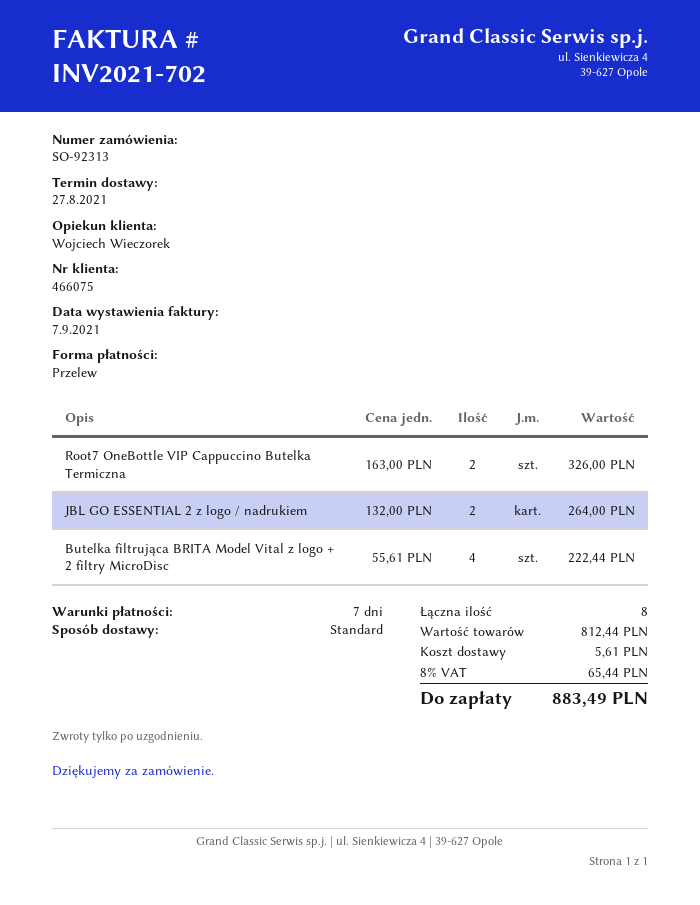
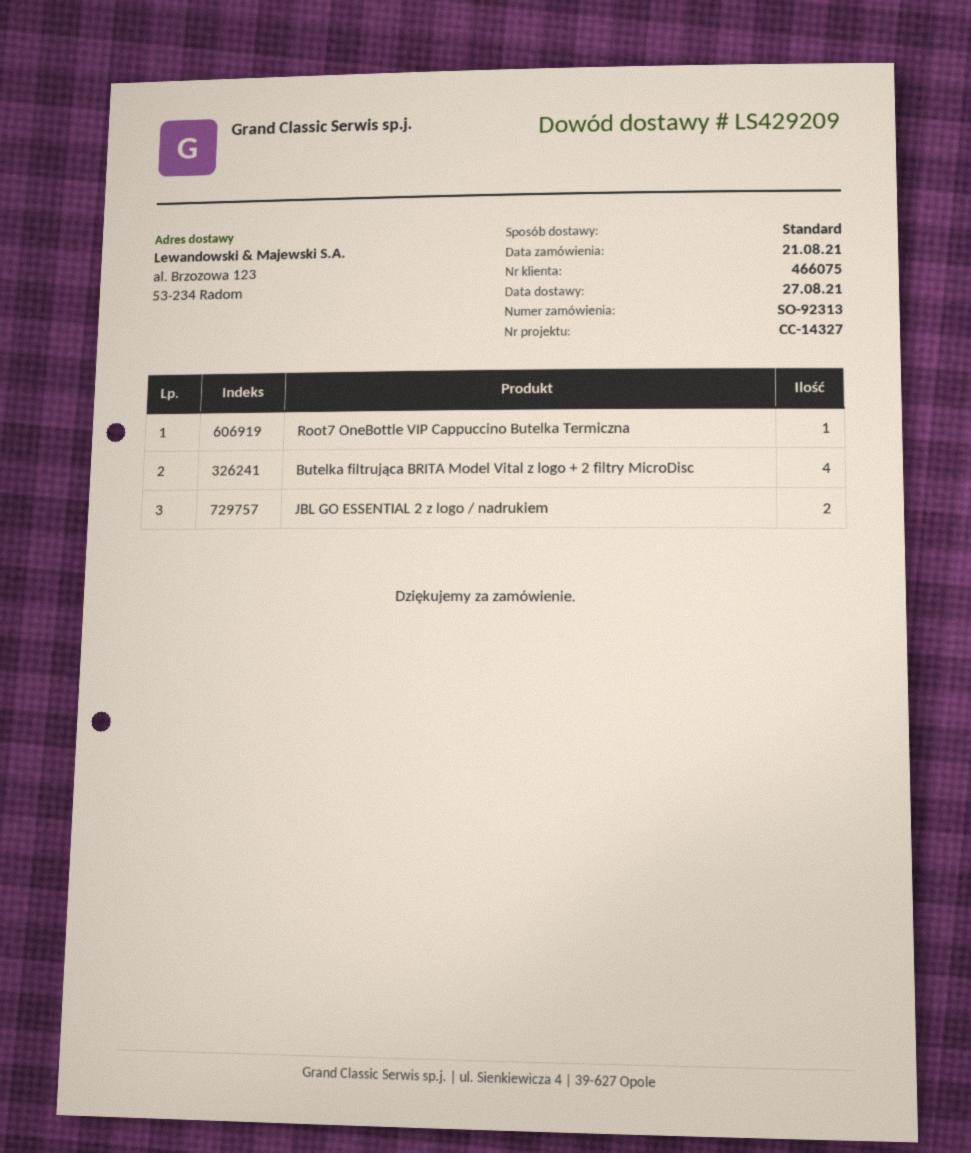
Root7 OneBottle VIP Cappuccino Butelka Termiczna: 2 -> 1

